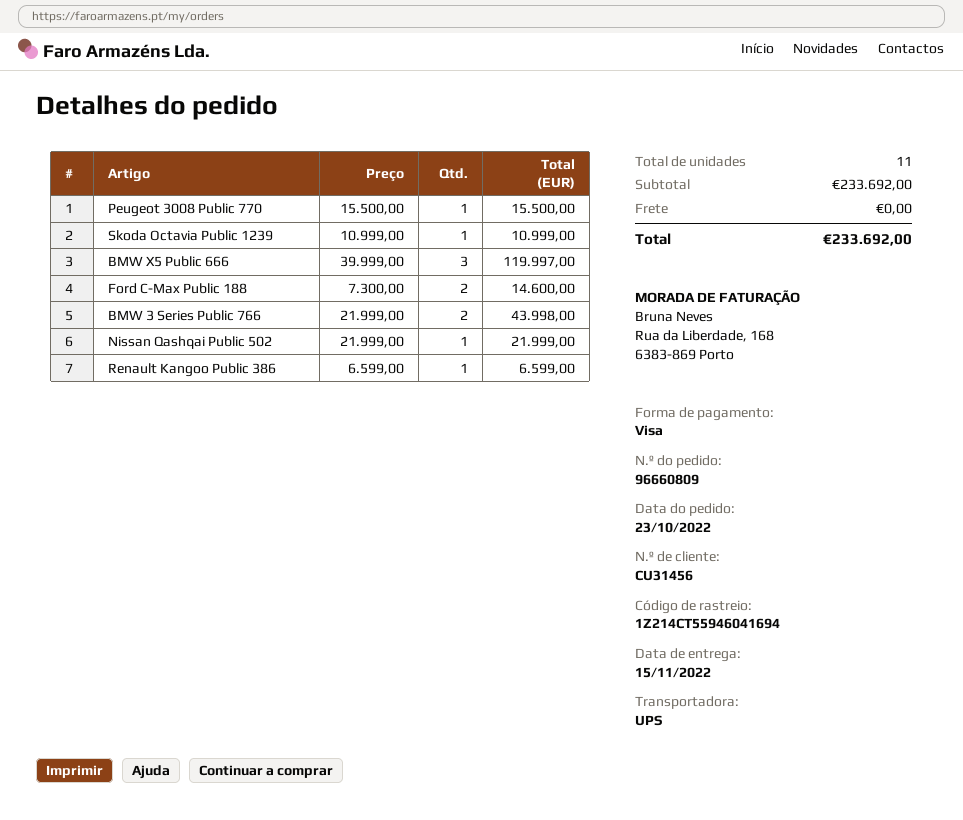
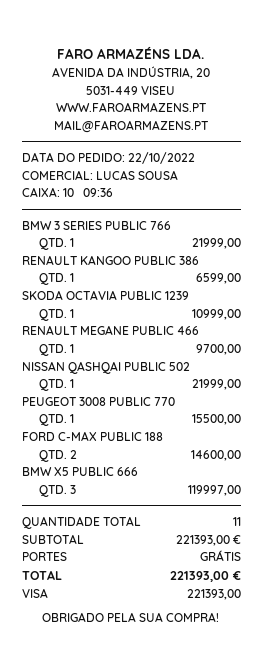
order date: 2022-10-23 -> 2022-10-22
BMW 3 Series Public 766: 2 for 43998.00 -> 1 for 21999.00
RENAULT MEGANE PUBLIC 466: none -> 1 for 9700.00
subtotal: 233692.00 -> 221393.00
total: 233692.00 -> 221393.00

